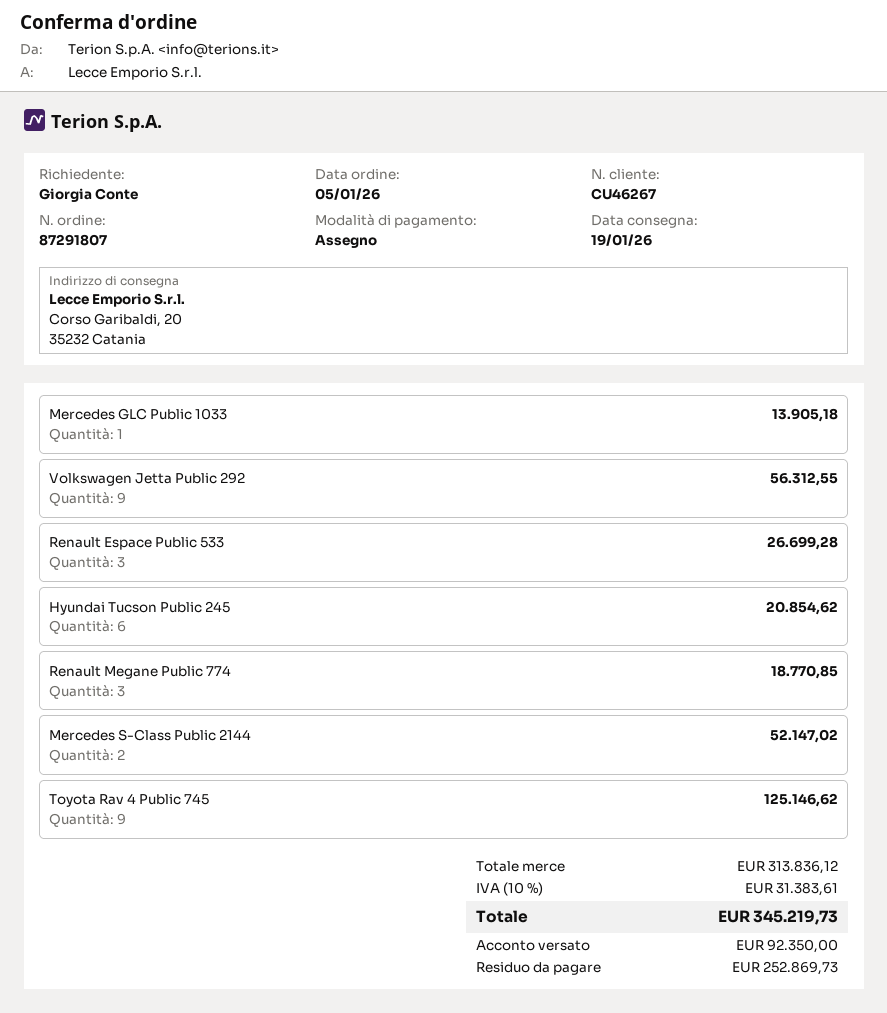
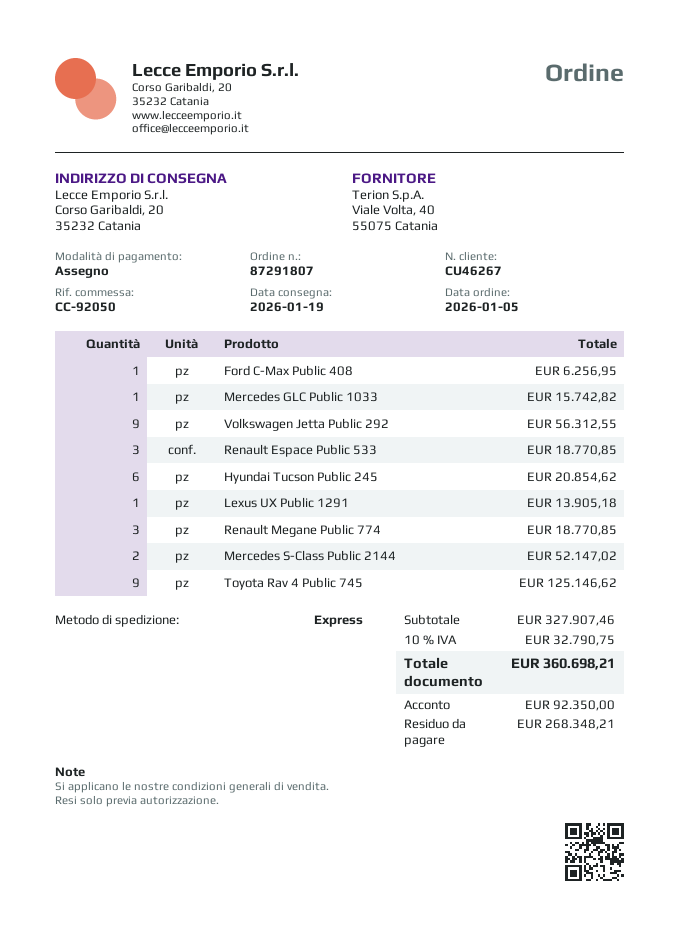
Mercedes GLC Public 1033: 1 for 13905.18 -> 1 for 15742.82
Renault Espace Public 533: 3 for 26699.28 -> 3 for 18770.85
Ford C-Max Public 408: none -> 1 for 6256.95
Lexus UX Public 1291: none -> 1 for 13905.18
subtotal: 313836.12 -> 327907.46
tax: 10% = 31383.61 -> 10% = 32790.75
total: 345219.73 -> 360698.21
balance: 252869.73 -> 268348.21

